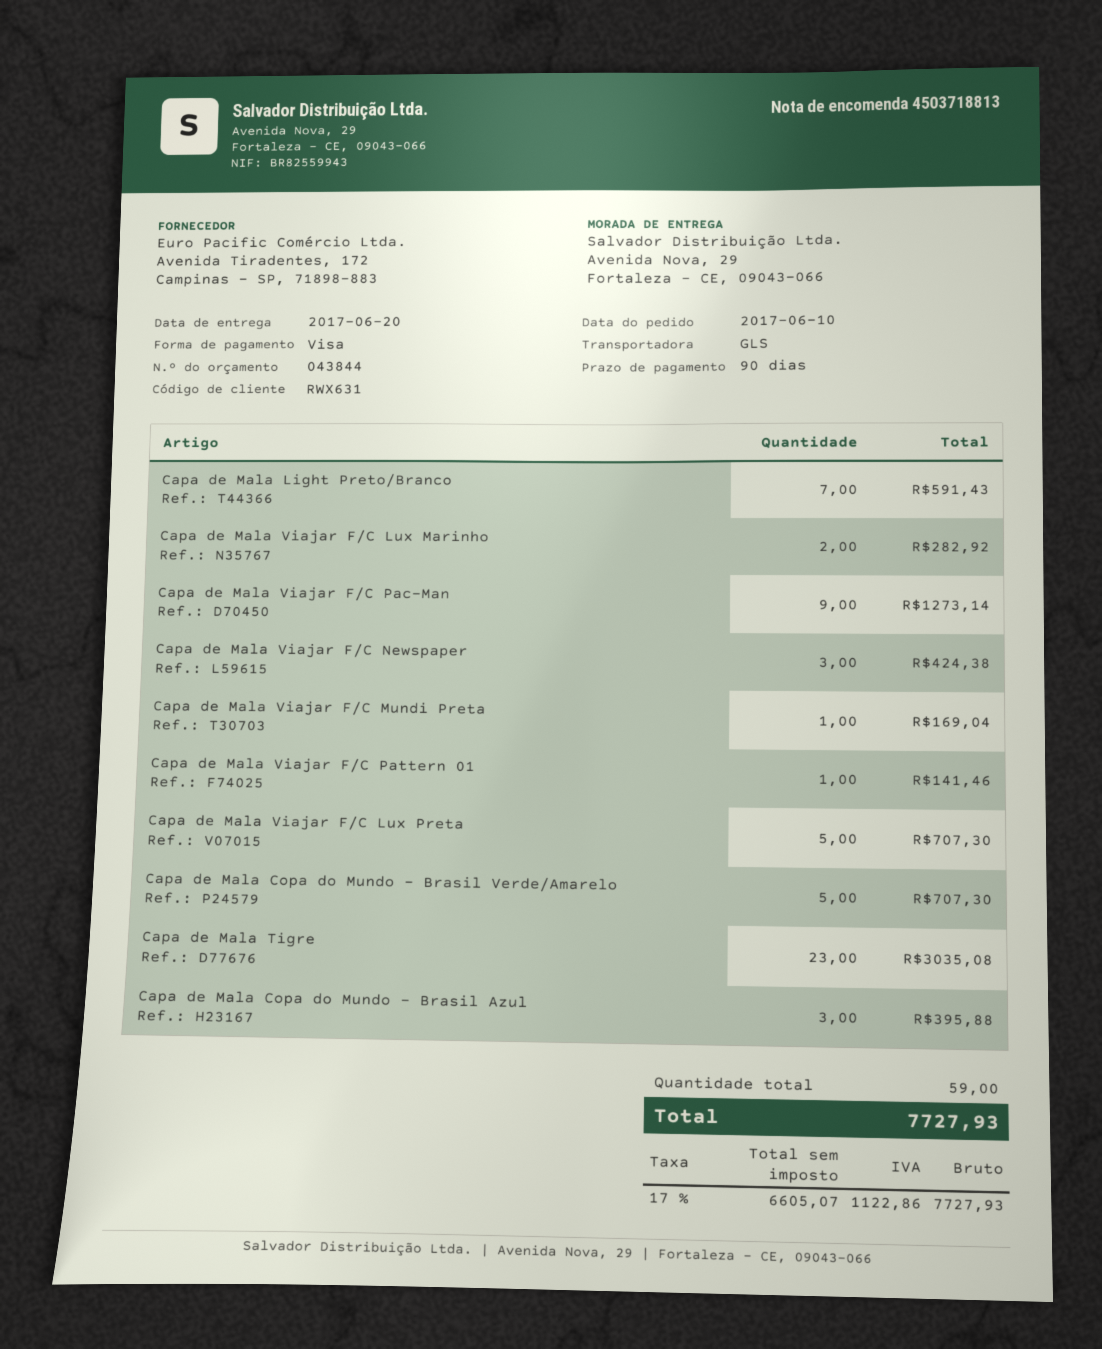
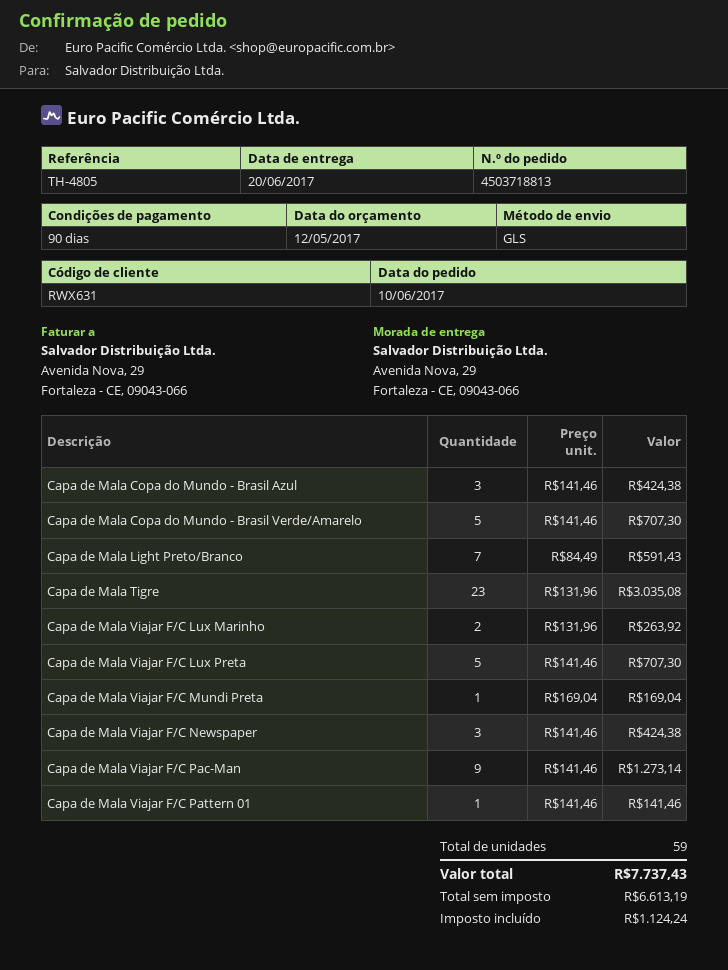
Capa de Mala Viajar F/C Lux Marinho: 2 for 282.92 -> 2 for 263.92
Capa de Mala Copa do Mundo - Brasil Azul: 3 for 395.88 -> 3 for 424.38
net: 6605.07 -> 6613.19
tax: 1122.86 -> 1124.24
total: 7727.93 -> 7737.43

